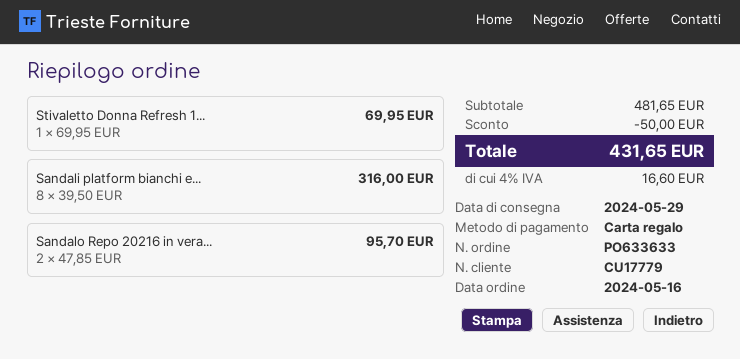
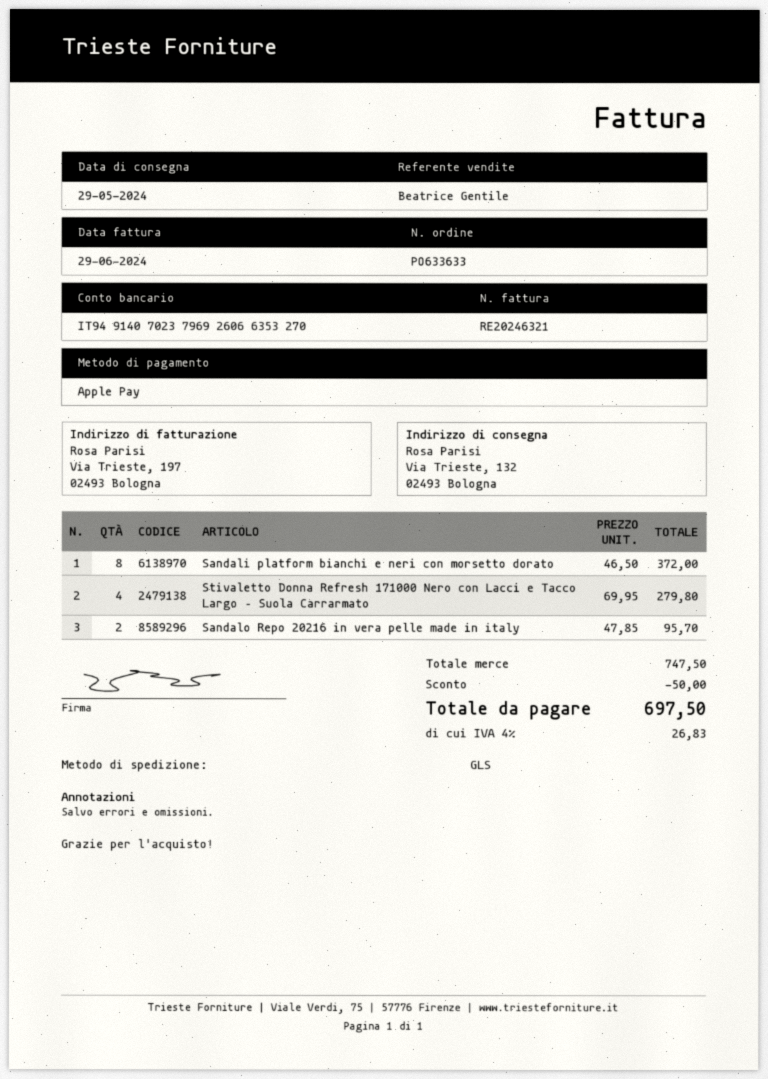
payment method: gift card -> Apple Pay
Stivaletto Donna Refresh 1...: 1 x 69.95 = 69.95 -> 4 x 69.95 = 279.80
Sandali platform bianchi e...: 8 x 39.50 = 316.00 -> 8 x 46.50 = 372.00
subtotal: 481.65 -> 747.50
tax: 4% = 16.60 -> 4% = 26.83
total: 431.65 -> 697.50

